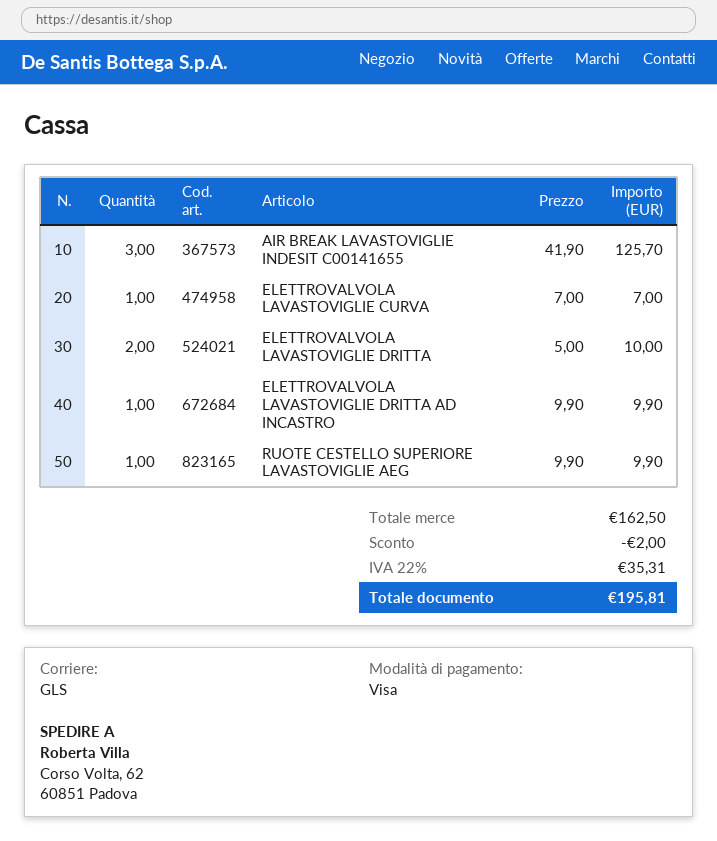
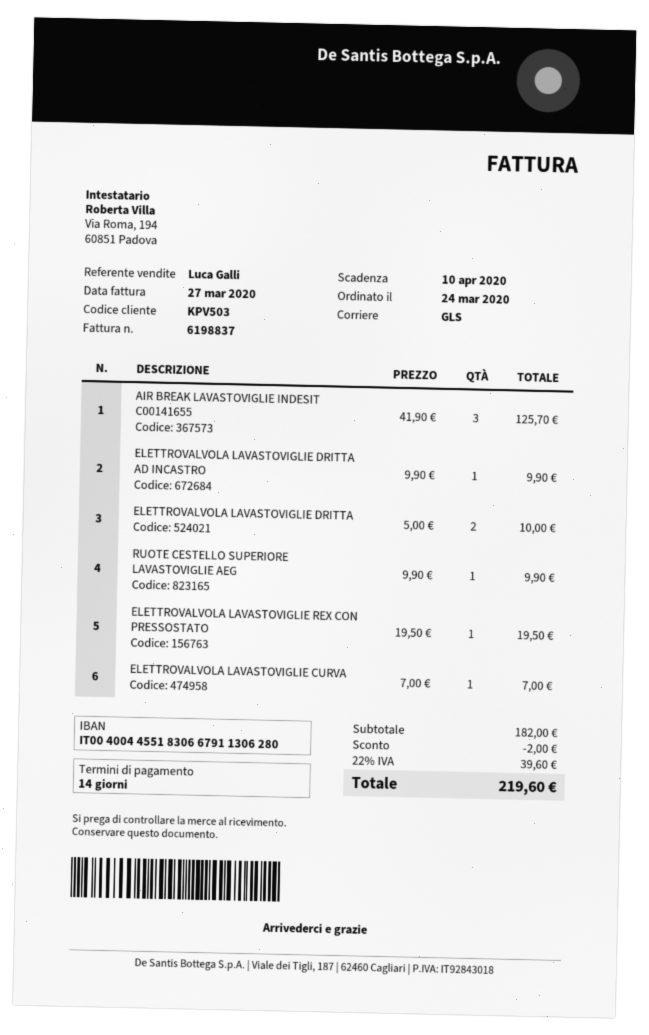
ELETTROVALVOLA LAVASTOVIGLIE REX CON PRESSOSTATO: none -> 1 x 19.50 = 19.50
subtotal: 162.50 -> 182.00
tax: 22% = 35.31 -> 22% = 39.60
total: 195.81 -> 219.60

